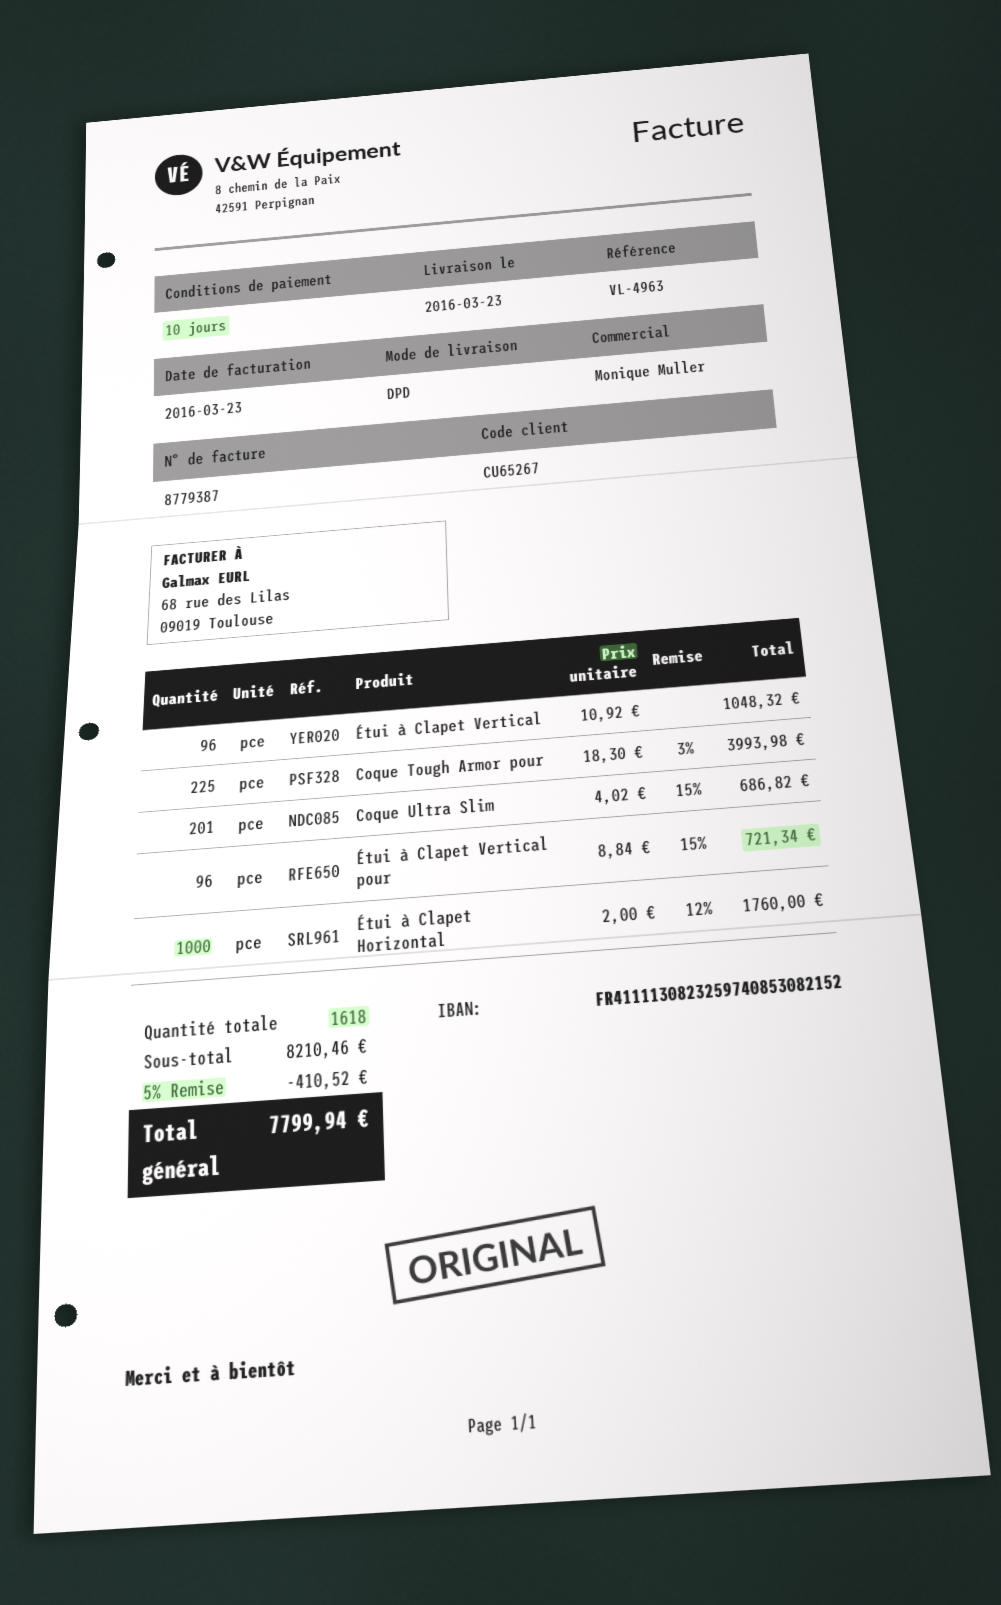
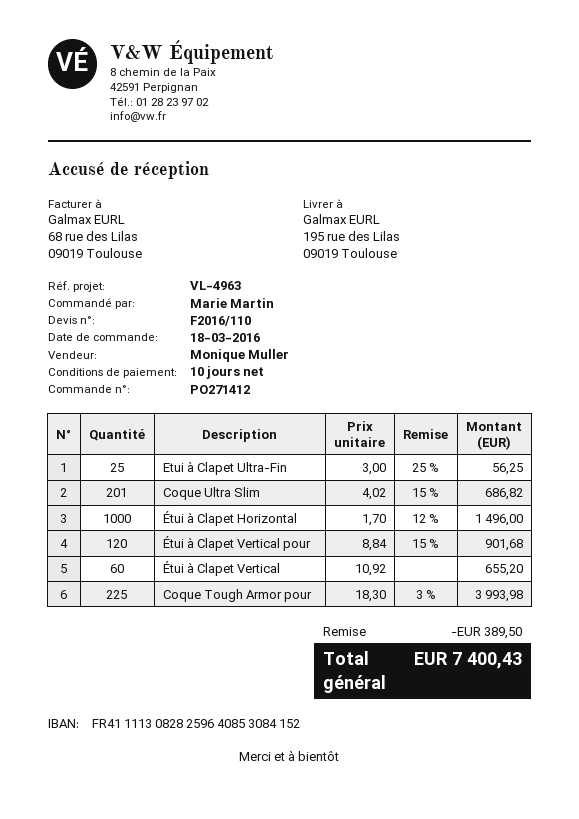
bank account: FR4111130823259740853082152 -> FR4111130828259640853084152
Étui à Clapet Vertical: 96 x 10.92 = 1048.32 -> 60 x 10.92 = 655.20
Étui à Clapet Vertical pour: 96 x 8.84 - 15% = 721.34 -> 120 x 8.84 - 15% = 901.68
Étui à Clapet Horizontal: 1000 x 2.00 - 12% = 1760.00 -> 1000 x 1.70 - 12% = 1496.00
Etui à Clapet Ultra-Fin: none -> 25 x 3.00 - 25% = 56.25
discount: 410.52 -> 389.50
total: 7799.94 -> 7400.43

